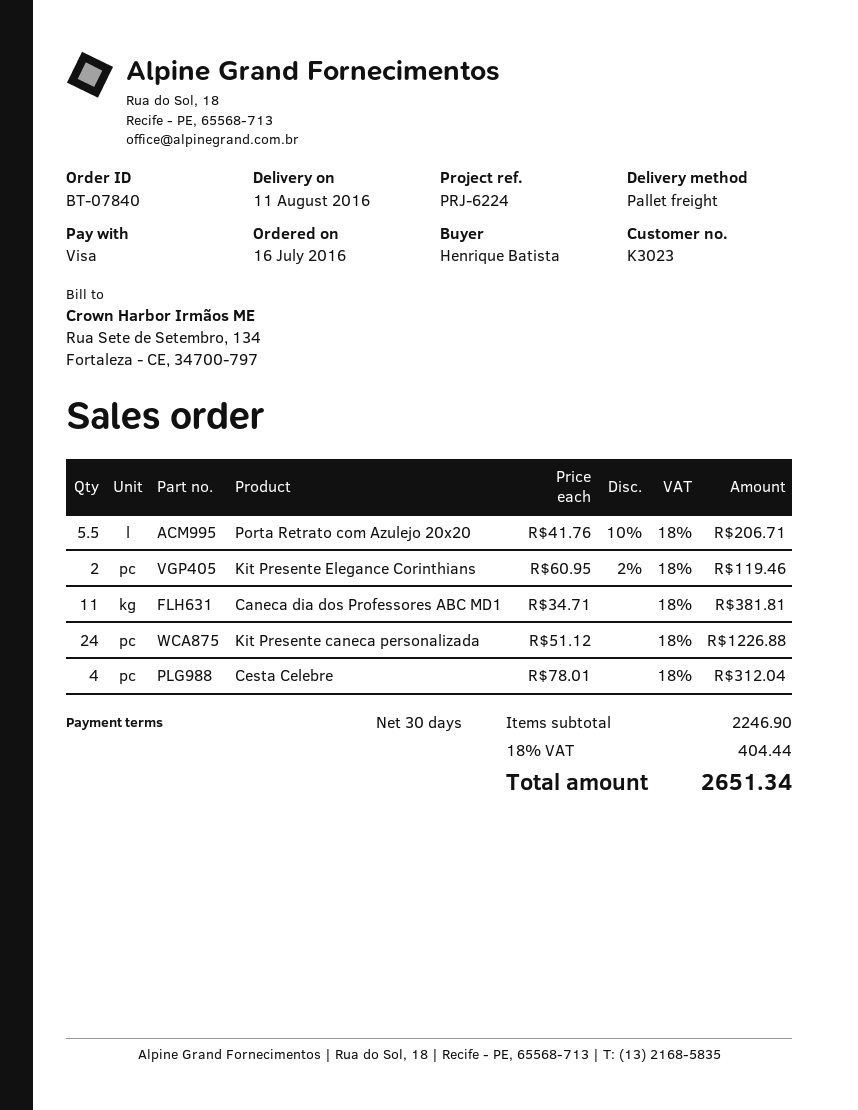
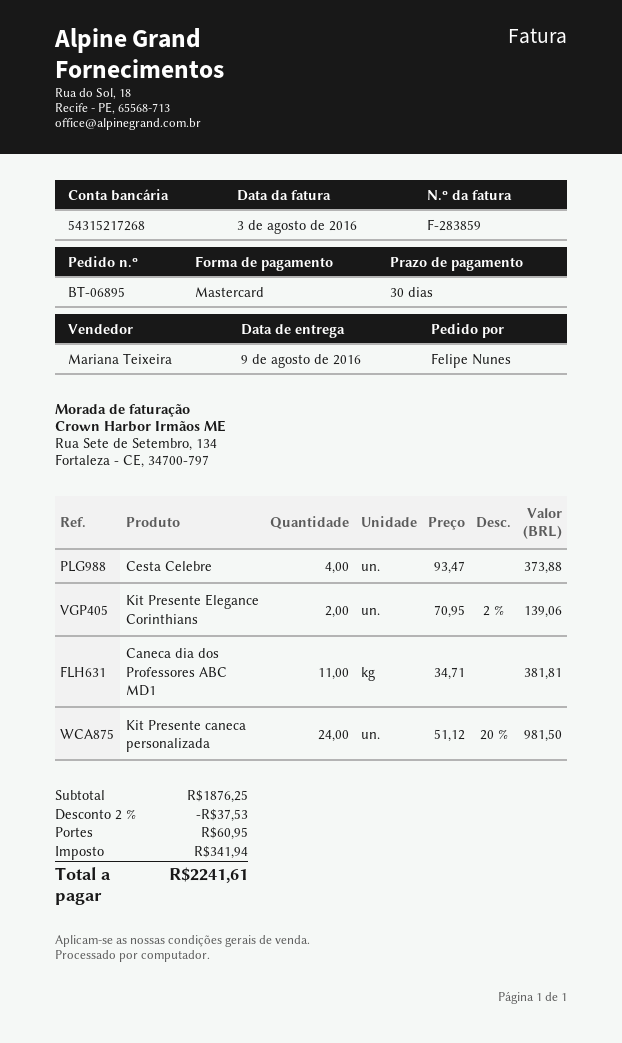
order number: BT-07840 -> BT-06895
delivery date: 2016-08-11 -> 2016-08-09
ordered by: Henrique Batista -> Felipe Nunes
payment method: Visa -> Mastercard
Porta Retrato com Azulejo 20x20: 5.5 x 41.76 - 10% = 206.71 -> none
Kit Presente Elegance Corinthians: 2 x 60.95 - 2% = 119.46 -> 2 x 70.95 - 2% = 139.06
Kit Presente caneca personalizada: 24 x 51.12 = 1226.88 -> 24 x 51.12 - 20% = 981.50
Cesta Celebre: 4 x 78.01 = 312.04 -> 4 x 93.47 = 373.88
subtotal: 2246.90 -> 1876.25
discount: none -> 2% = 37.53
shipping: none -> 60.95
tax: 404.44 -> 341.94
total: 2651.34 -> 2241.61

